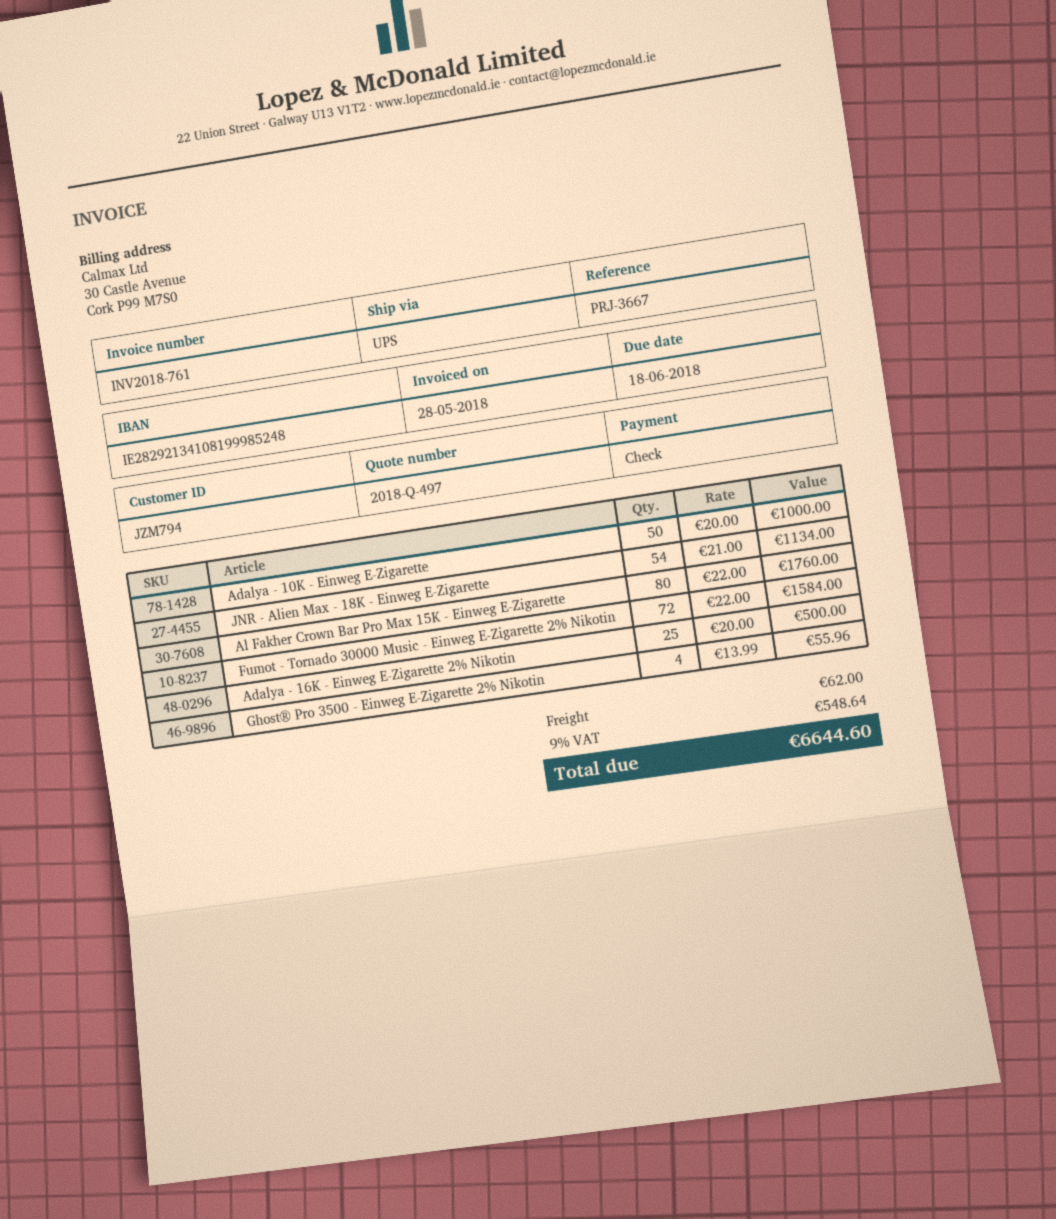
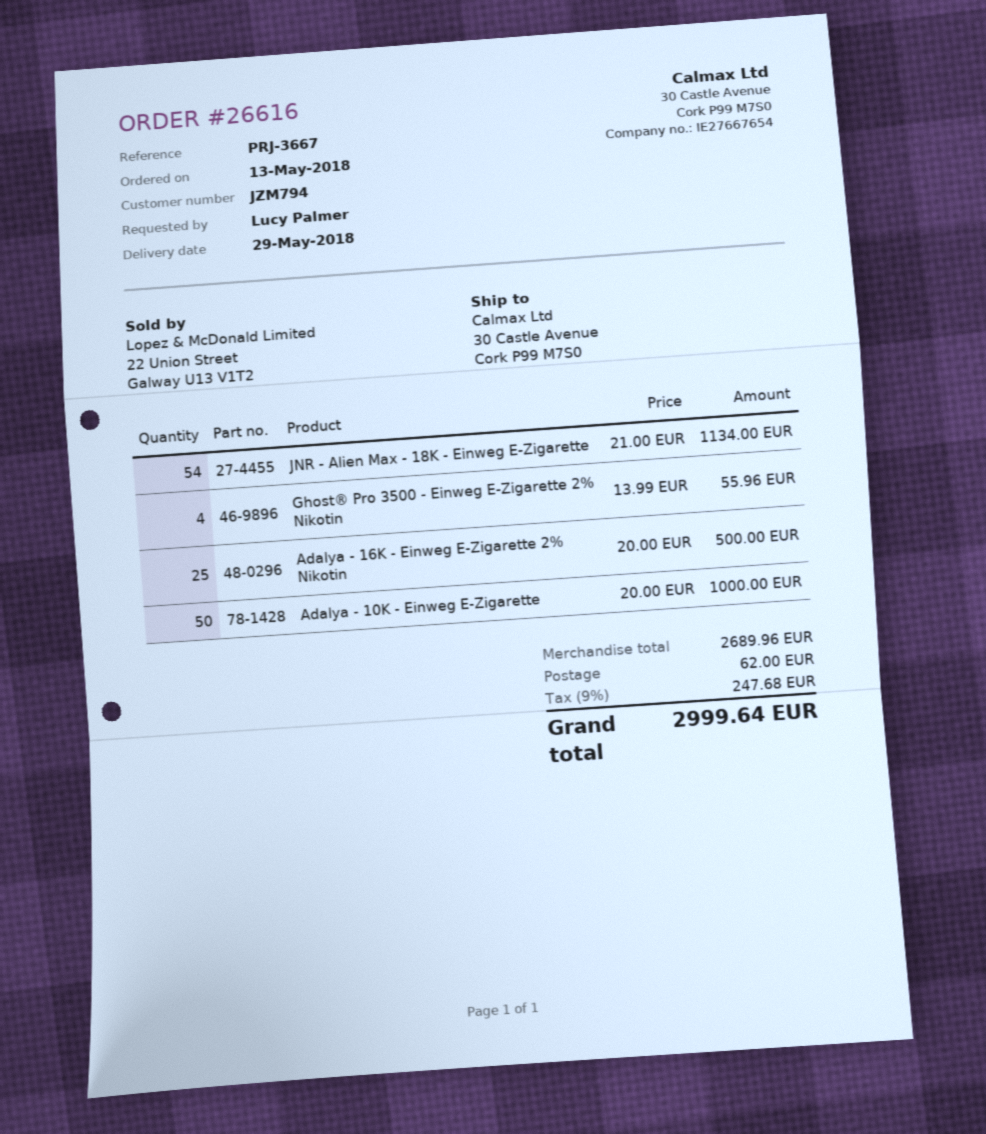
Al Fakher Crown Bar Pro Max 15K - Einweg E-Zigarette: 80 x 22.00 = 1760.00 -> none
Fumot - Tornado 30000 Music - Einweg E-Zigarette 2% Nikotin: 72 x 22.00 = 1584.00 -> none
tax: 9% = 548.64 -> 9% = 247.68
total: 6644.60 -> 2999.64

